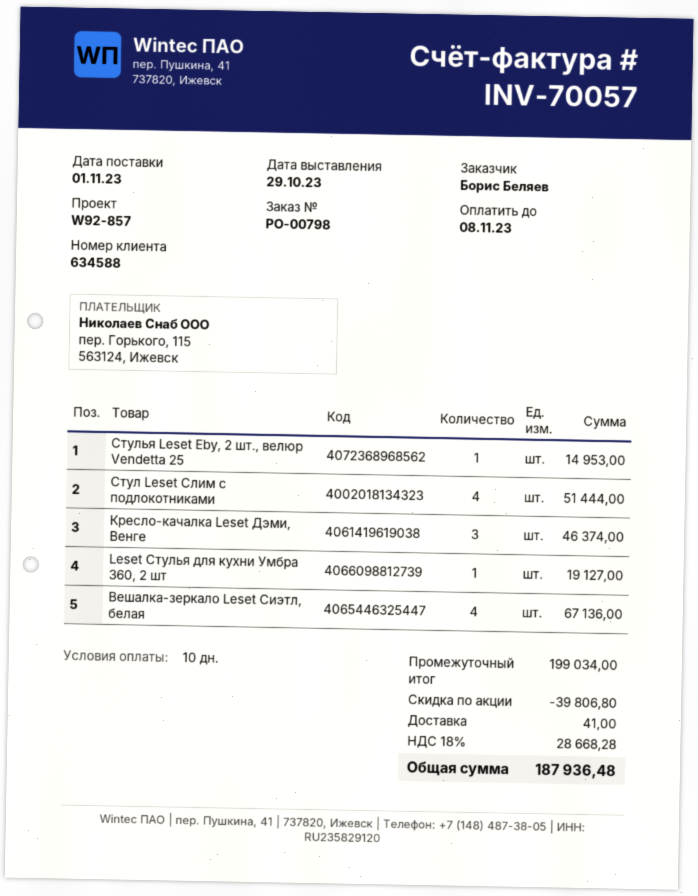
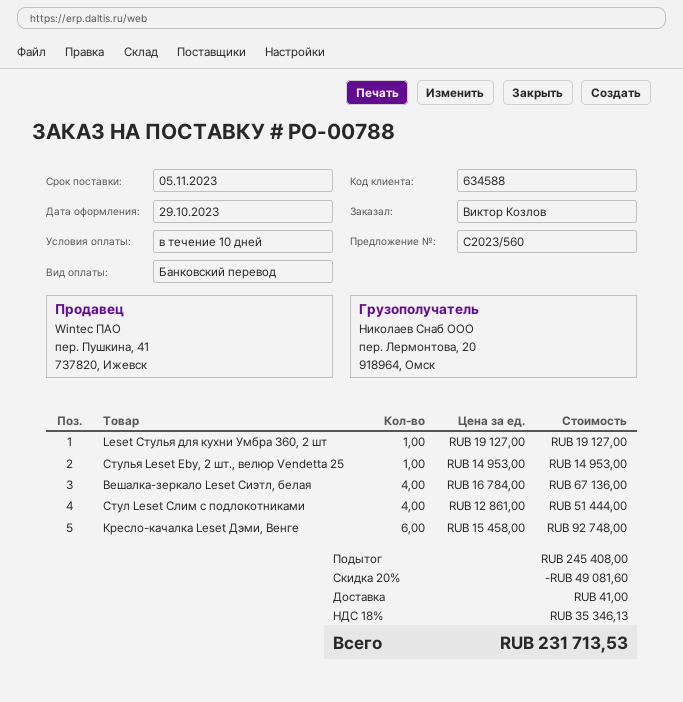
order number: PO-00798 -> PO-00788
delivery date: 2023-11-01 -> 2023-11-05
ordered by: Борис Беляев -> Виктор Козлов
Кресло-качалка Leset Дэми, Венге: 3 for 46374.00 -> 6 for 92748.00
subtotal: 199034.00 -> 245408.00
discount: 39806.80 -> 49081.60
tax: 18% = 28668.28 -> 18% = 35346.13
total: 187936.48 -> 231713.53

